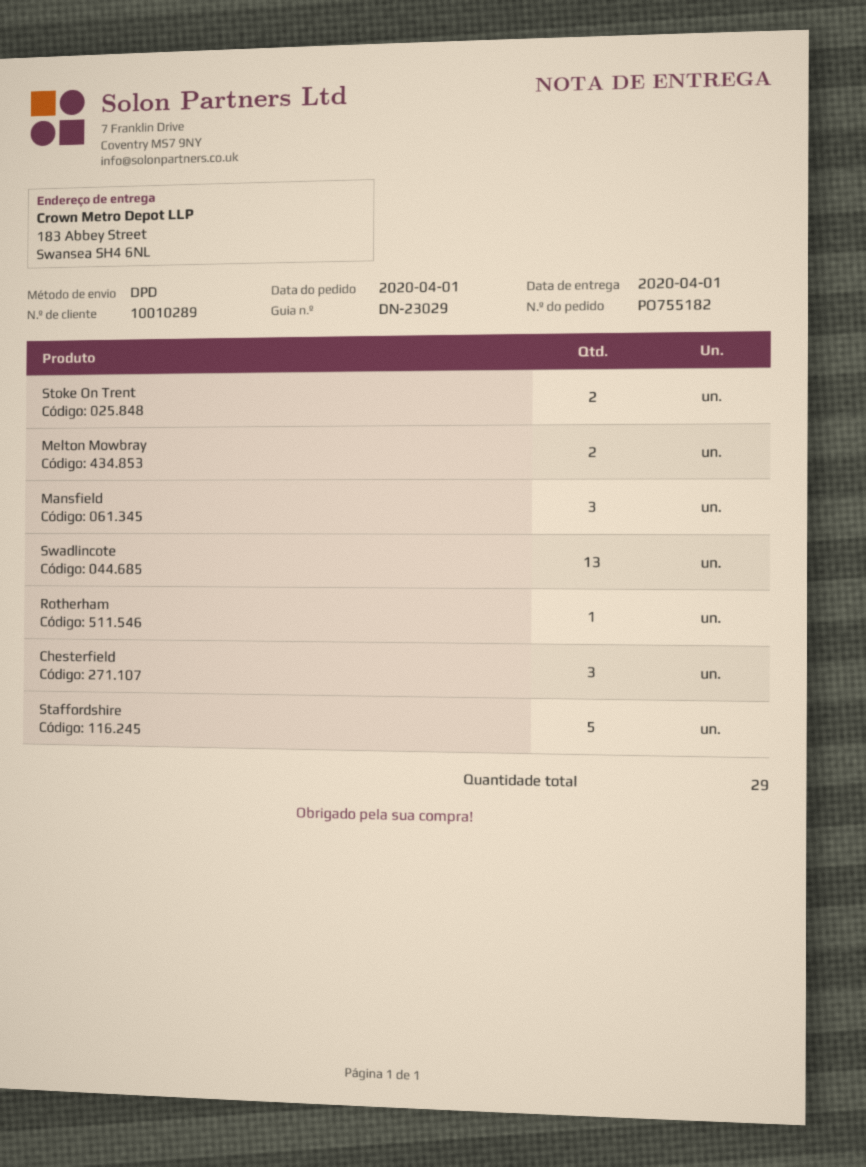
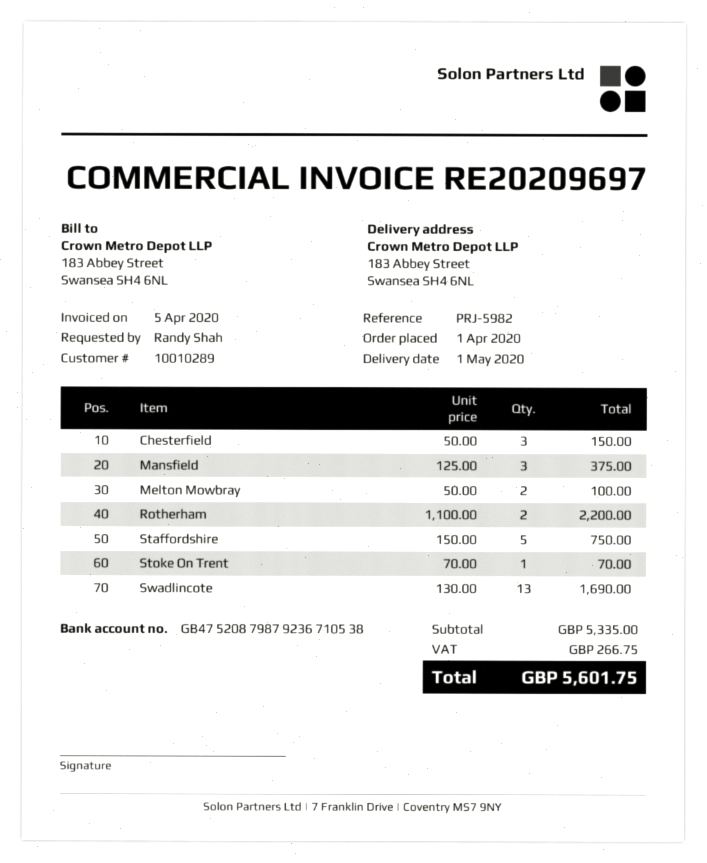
delivery date: 2020-04-01 -> 2020-05-01
Stoke On Trent: 2 -> 1
Rotherham: 1 -> 2

